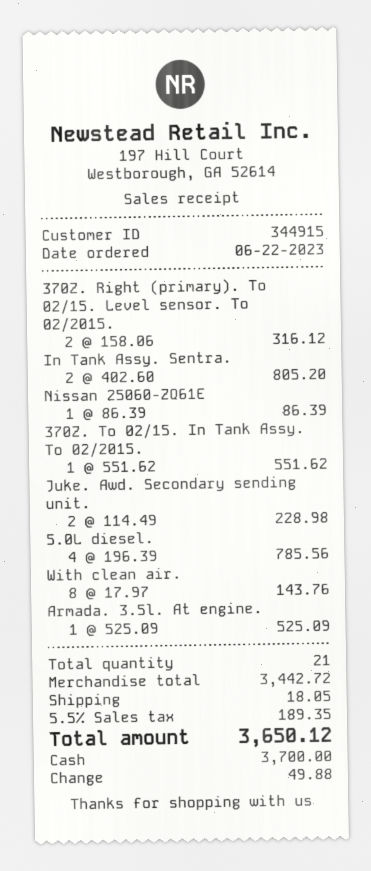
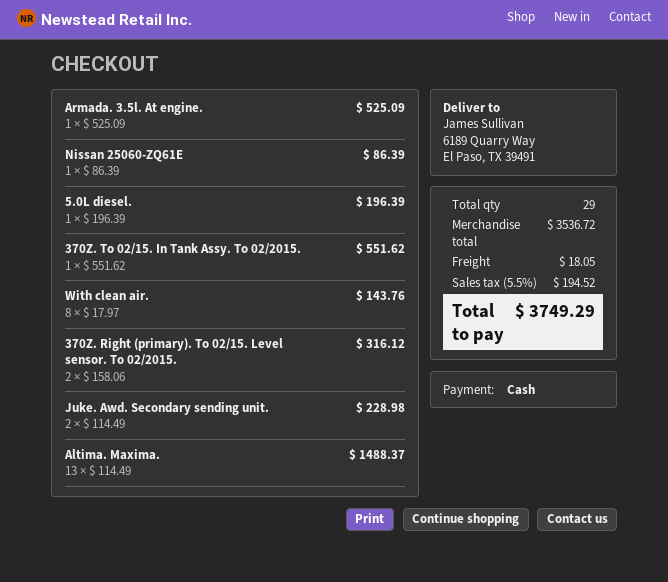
In Tank Assy. Sentra.: 2 x 402.60 = 805.20 -> none
5.0L diesel.: 4 x 196.39 = 785.56 -> 1 x 196.39 = 196.39
Altima. Maxima.: none -> 13 x 114.49 = 1488.37
total quantity: 21 -> 29
subtotal: 3442.72 -> 3536.72
tax: 5.5% = 189.35 -> 5.5% = 194.52
total: 3650.12 -> 3749.29

